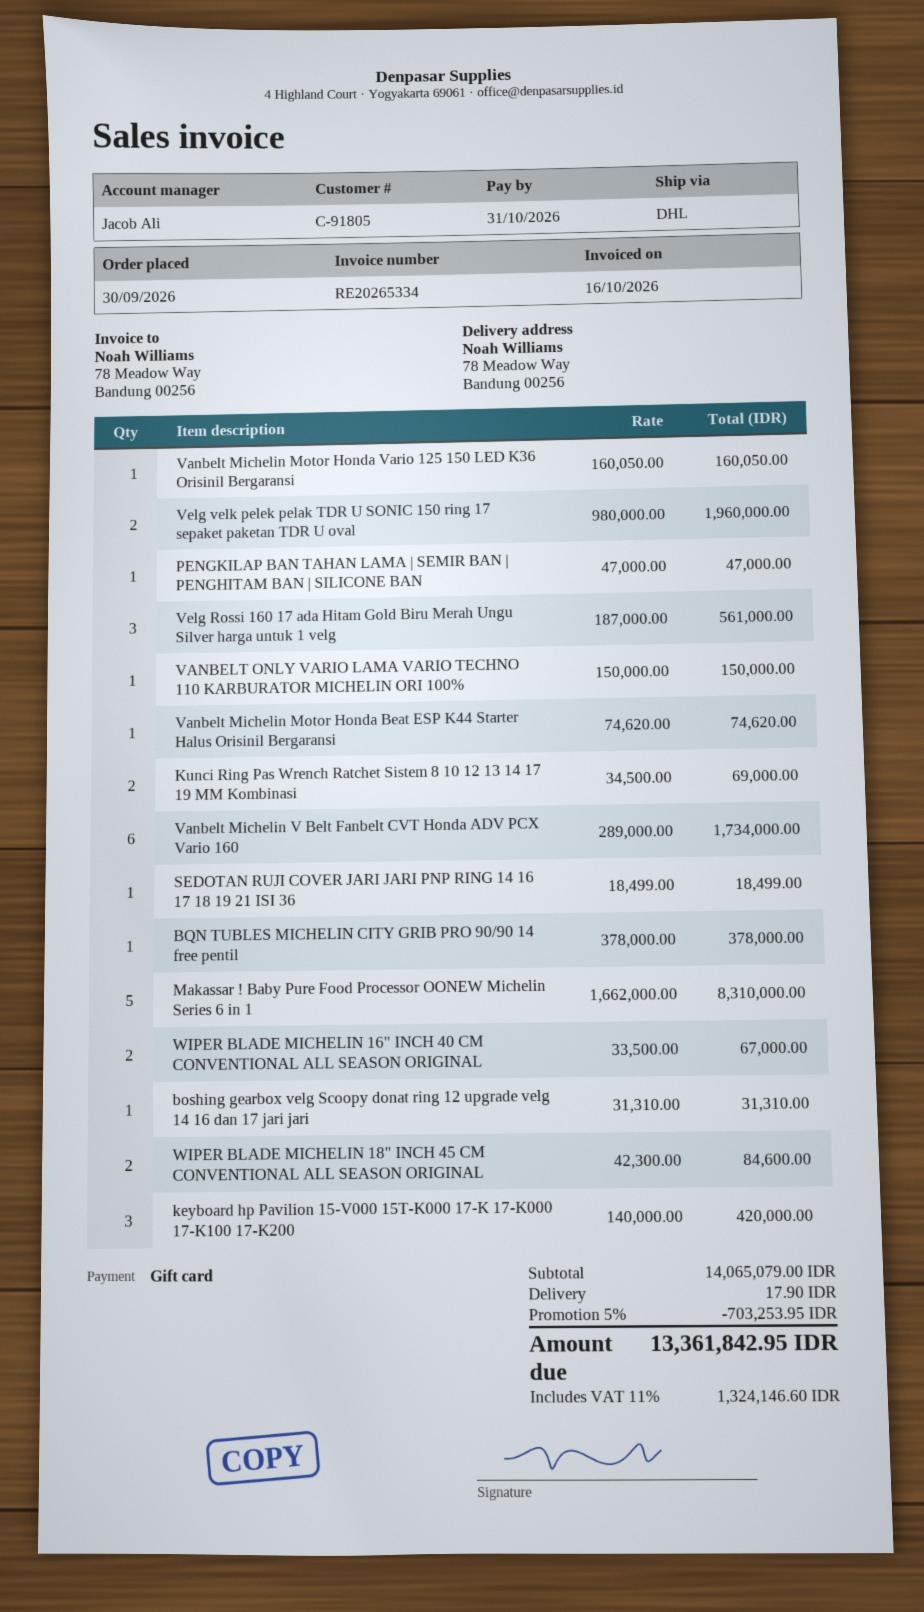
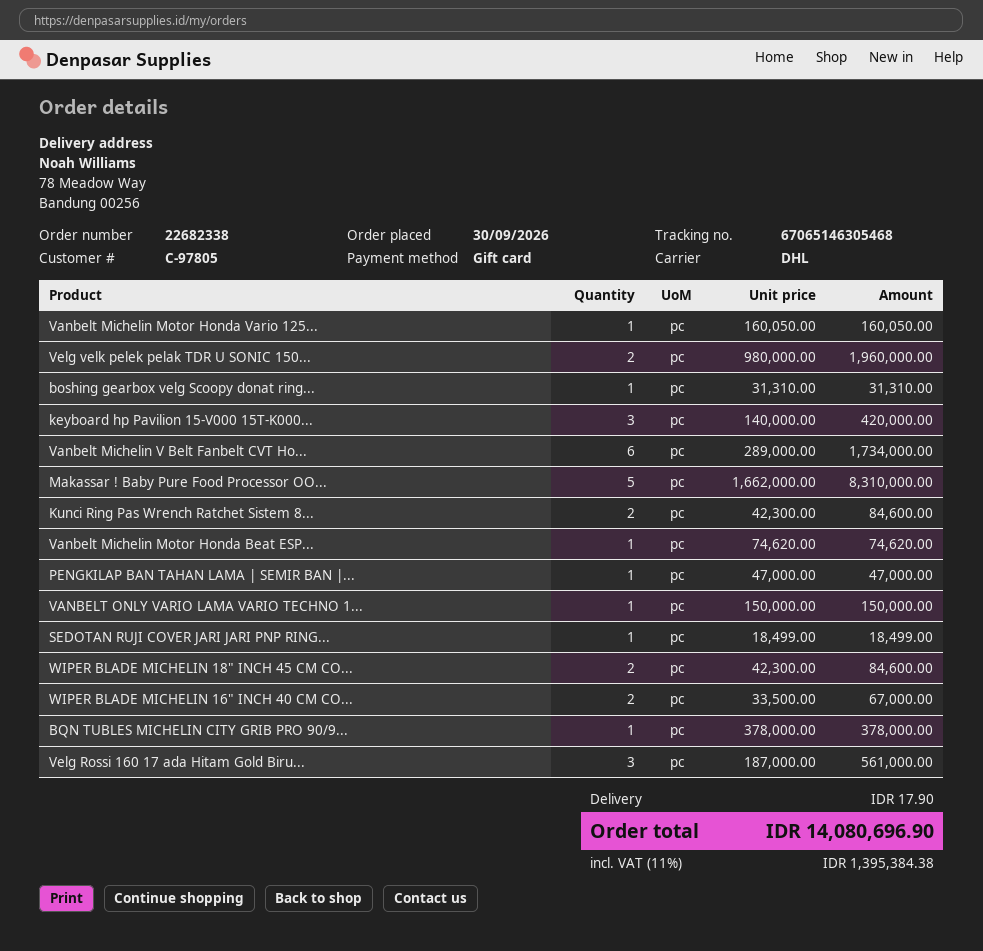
customer number: C-91805 -> C-97805
Kunci Ring Pas Wrench Ratchet Sistem 8 10 12 13 14 17 19 MM Kombinasi: 2 x 34500.00 = 69000.00 -> 2 x 42300.00 = 84600.00
discount: 5% = 703253.95 -> none
tax: 11% = 1324146.60 -> 11% = 1395384.38
total: 13361842.95 -> 14080696.90

